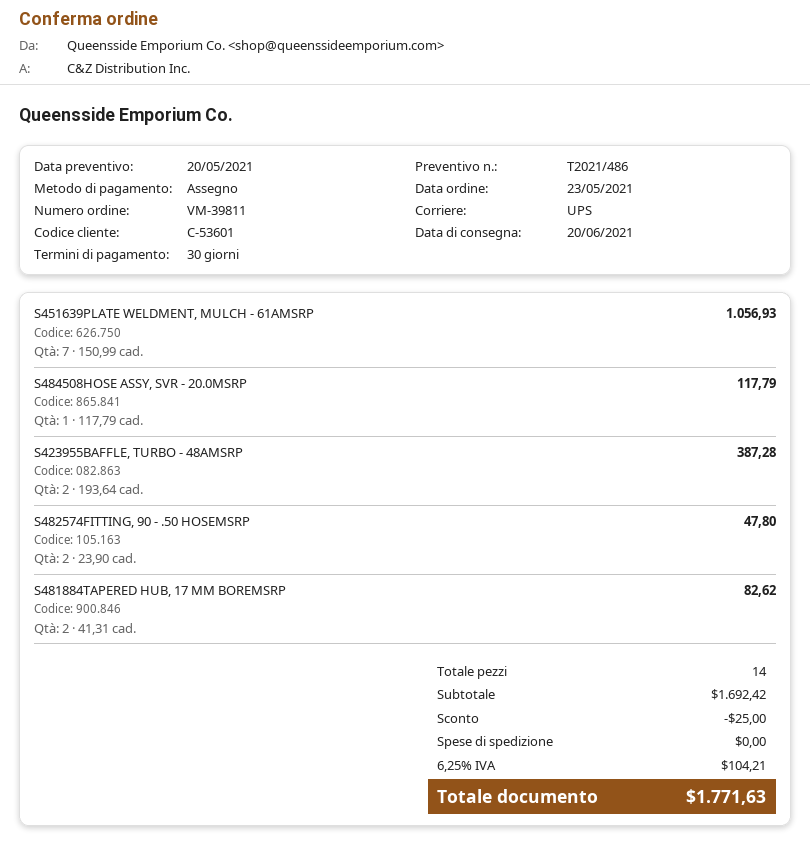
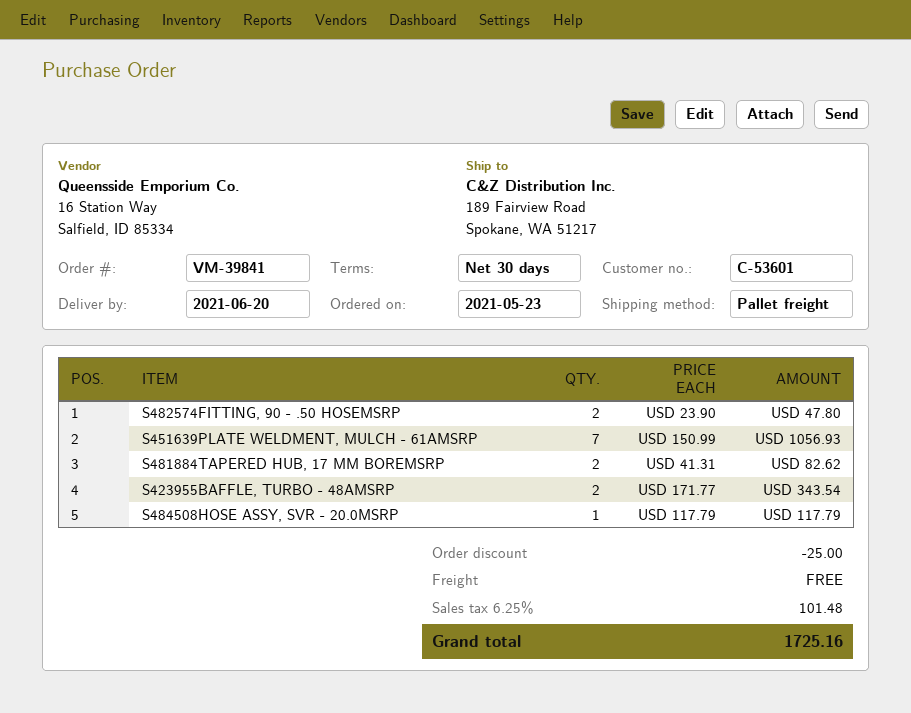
order number: VM-39811 -> VM-39841
shipping method: UPS -> pallet freight
S423955BAFFLE, TURBO - 48AMSRP: 2 x 193.64 = 387.28 -> 2 x 171.77 = 343.54
tax: 6.25% = 104.21 -> 6.25% = 101.48
total: 1771.63 -> 1725.16

